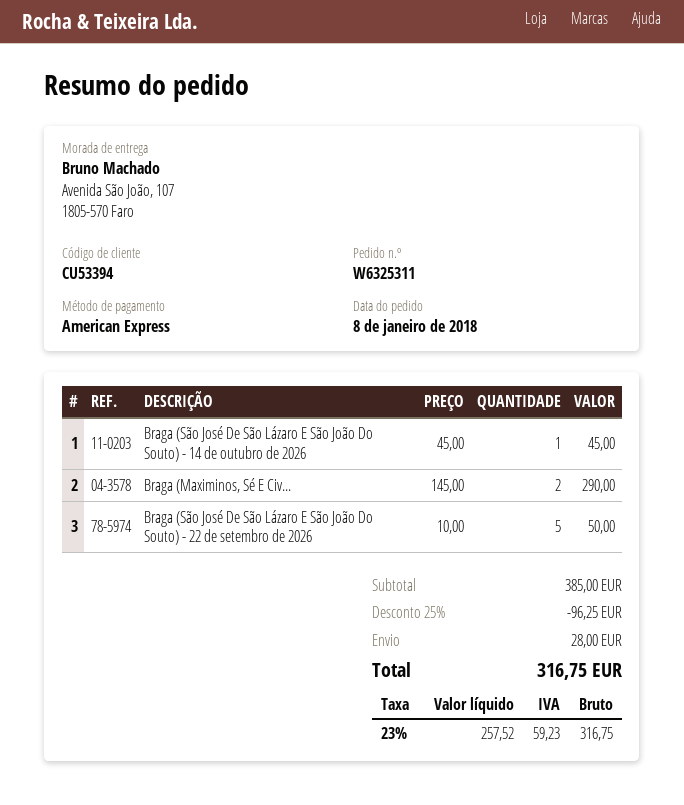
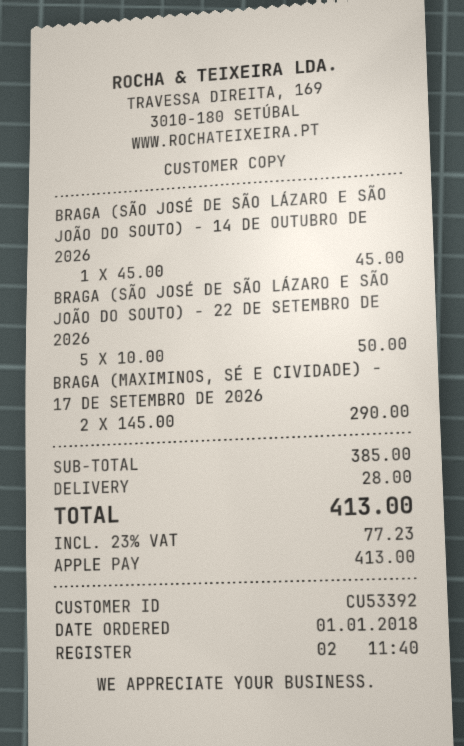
order date: 2018-01-08 -> 2018-01-01
customer number: CU53394 -> CU53392
payment method: American Express -> Apple Pay
discount: 25% = 96.25 -> none
tax: 23% = 59.23 -> 23% = 77.23
total: 316.75 -> 413.00

